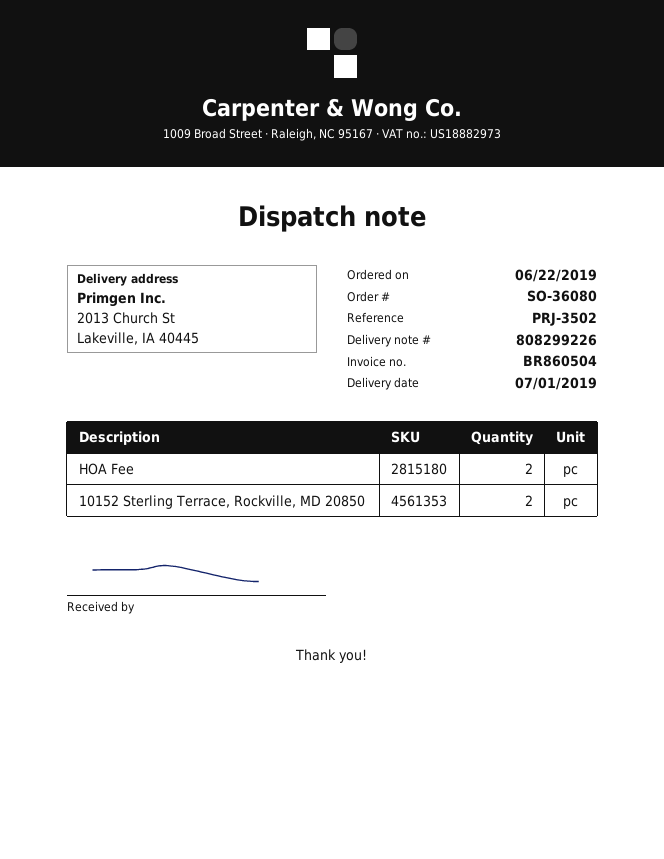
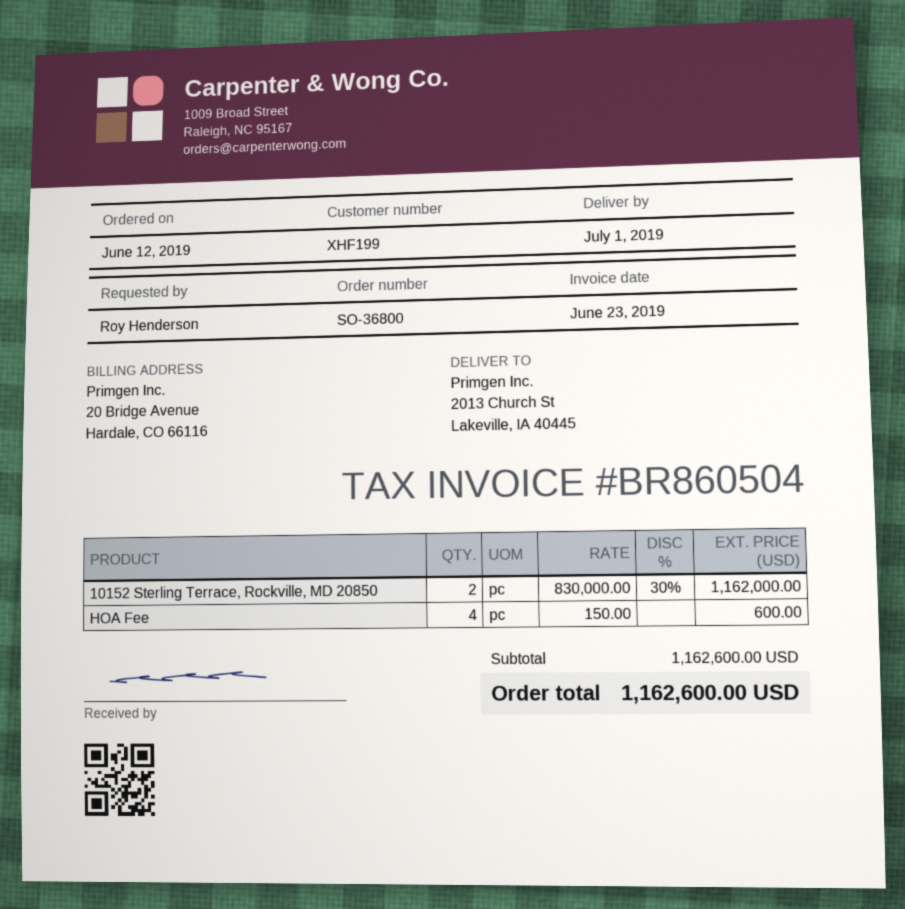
order number: SO-36080 -> SO-36800
order date: 2019-06-22 -> 2019-06-12
HOA Fee: 2 -> 4

